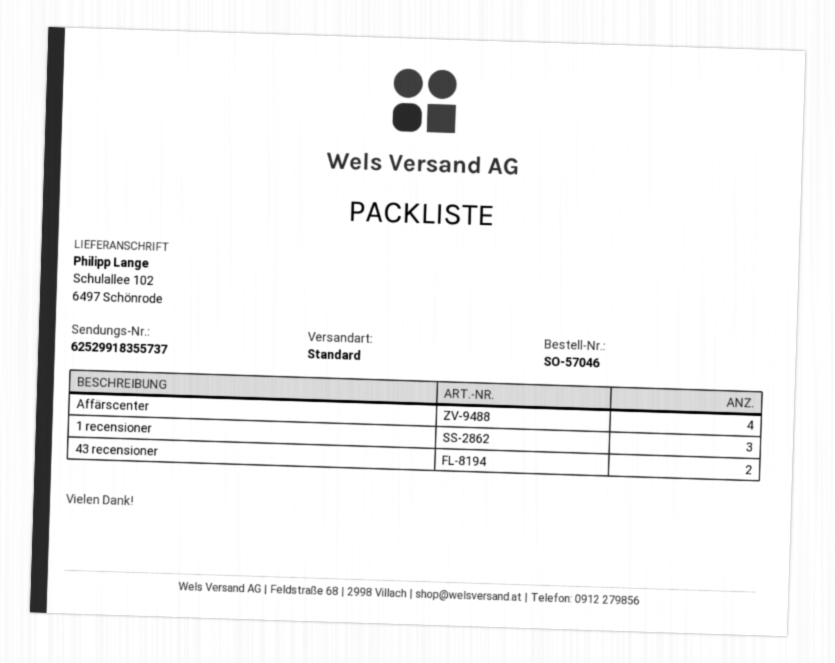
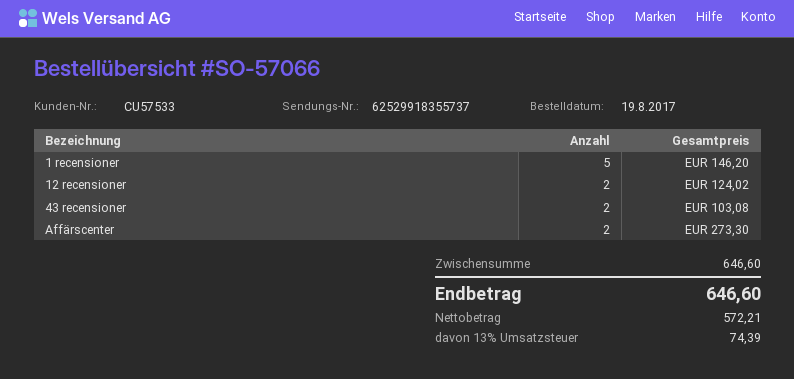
order number: SO-57046 -> SO-57066
Affärscenter: 4 -> 2
1 recensioner: 3 -> 5
12 recensioner: none -> 2

